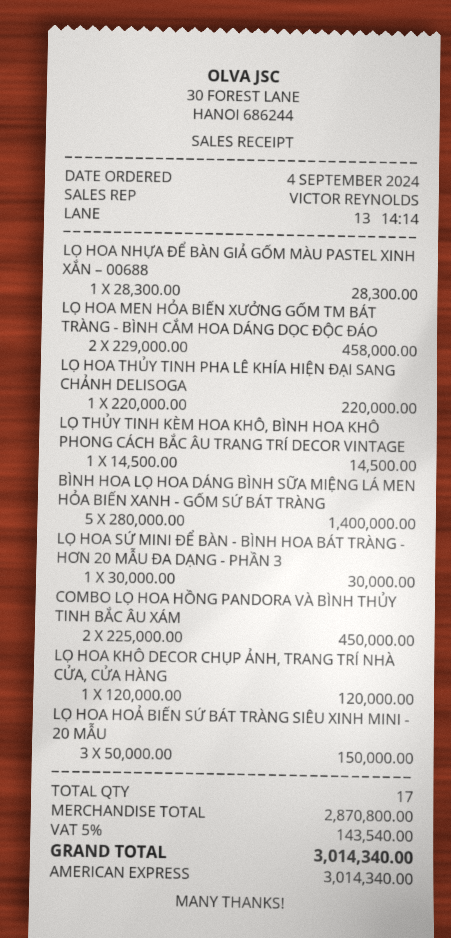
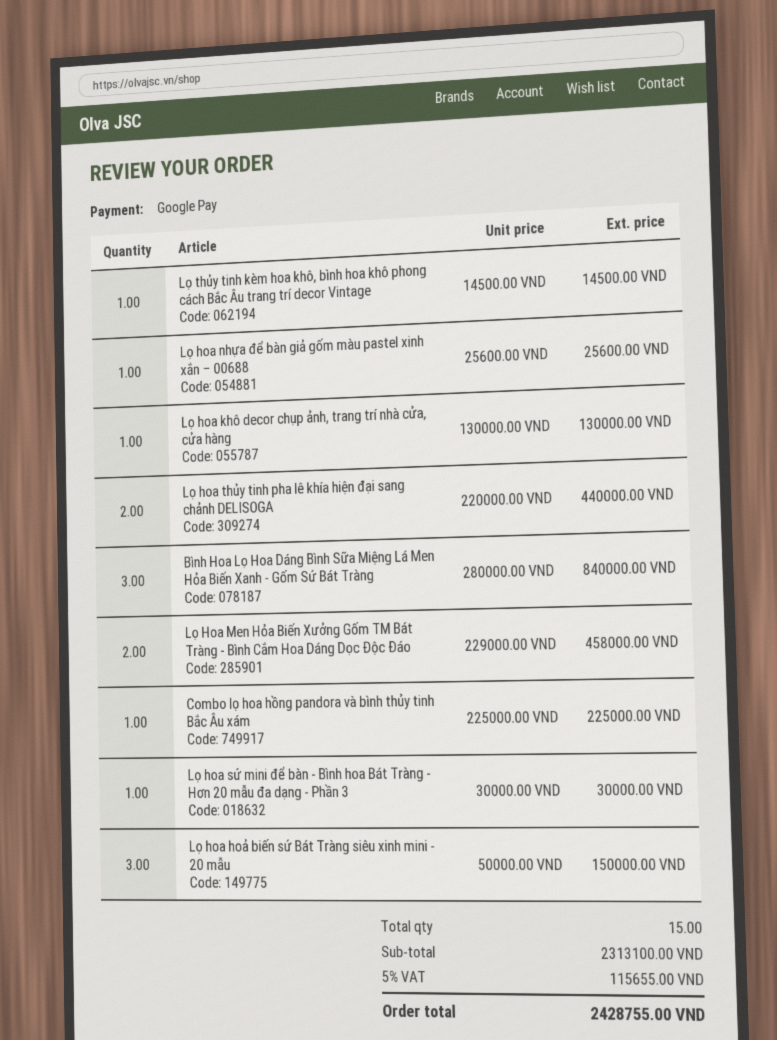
payment method: American Express -> Google Pay
LỌ HOA NHỰA ĐỂ BÀN GIẢ GỐM MÀU PASTEL XINH XẮN – 00688: 1 x 28300.00 = 28300.00 -> 1 x 25600.00 = 25600.00
LỌ HOA THỦY TINH PHA LÊ KHÍA HIỆN ĐẠI SANG CHẢNH DELISOGA: 1 x 220000.00 = 220000.00 -> 2 x 220000.00 = 440000.00
BÌNH HOA LỌ HOA DÁNG BÌNH SỮA MIỆNG LÁ MEN HỎA BIẾN XANH - GỐM SỨ BÁT TRÀNG: 5 x 280000.00 = 1400000.00 -> 3 x 280000.00 = 840000.00
COMBO LỌ HOA HỒNG PANDORA VÀ BÌNH THỦY TINH BẮC ÂU XÁM: 2 x 225000.00 = 450000.00 -> 1 x 225000.00 = 225000.00
LỌ HOA KHÔ DECOR CHỤP ẢNH, TRANG TRÍ NHÀ CỬA, CỬA HÀNG: 1 x 120000.00 = 120000.00 -> 1 x 130000.00 = 130000.00
total quantity: 17 -> 15
subtotal: 2870800.00 -> 2313100.00
tax: 5% = 143540.00 -> 5% = 115655.00
total: 3014340.00 -> 2428755.00

